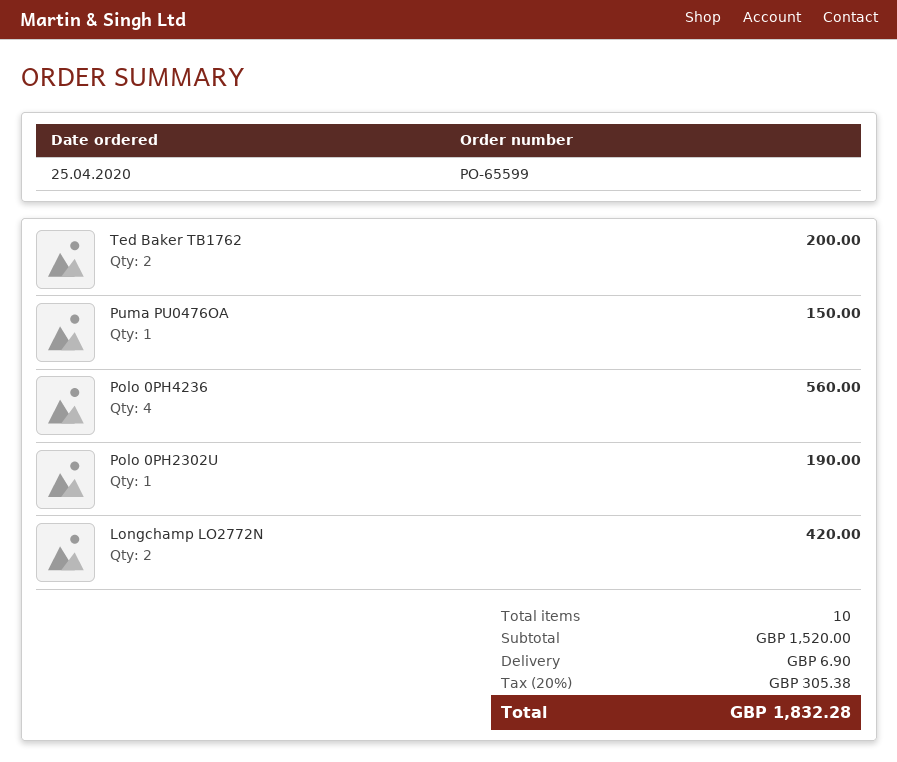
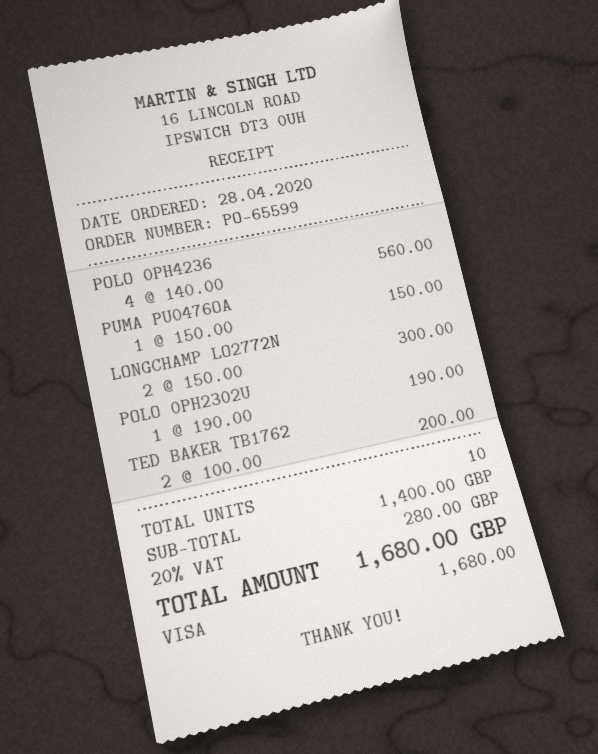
order date: 2020-04-25 -> 2020-04-28
Longchamp LO2772N: 2 for 420.00 -> 2 for 300.00
subtotal: 1520.00 -> 1400.00
shipping: 6.90 -> none
tax: 20% = 305.38 -> 20% = 280.00
total: 1832.28 -> 1680.00

